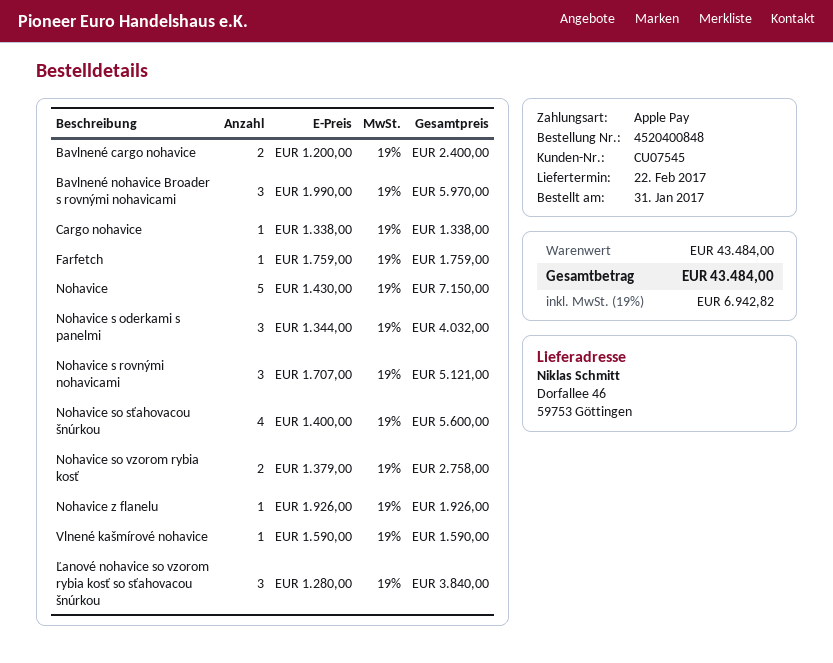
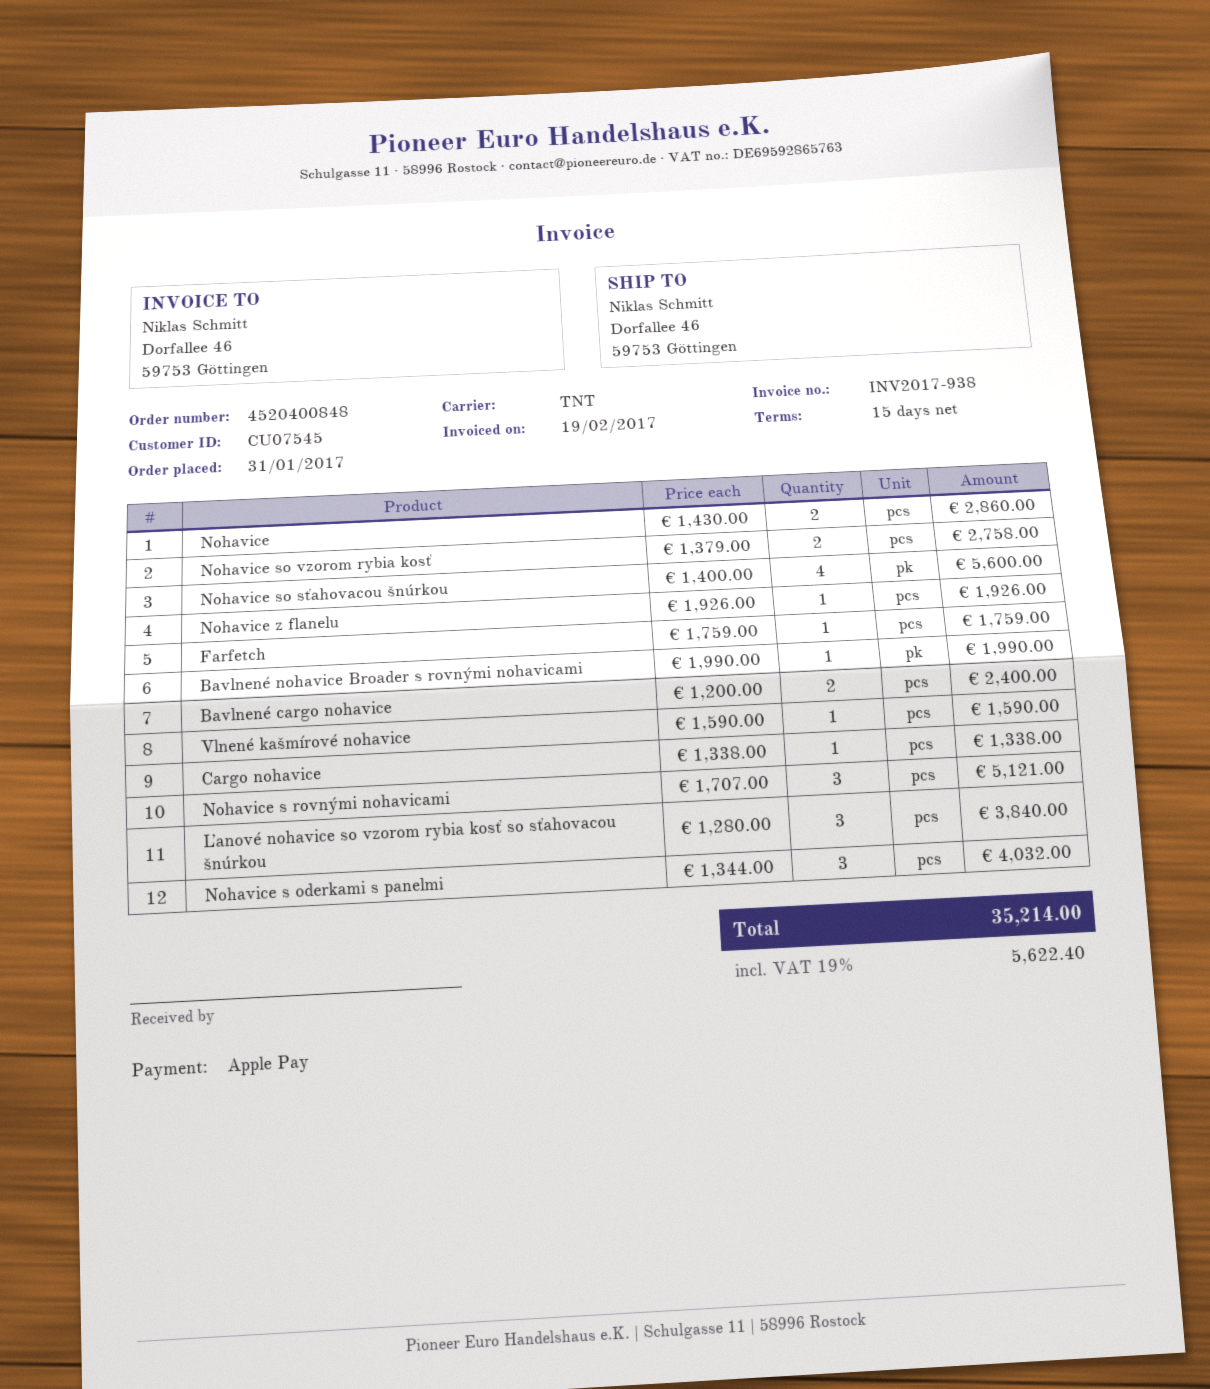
Bavlnené nohavice Broader s rovnými nohavicami: 3 x 1990.00 = 5970.00 -> 1 x 1990.00 = 1990.00
Nohavice: 5 x 1430.00 = 7150.00 -> 2 x 1430.00 = 2860.00
tax: 19% = 6942.82 -> 19% = 5622.40
total: 43484.00 -> 35214.00

